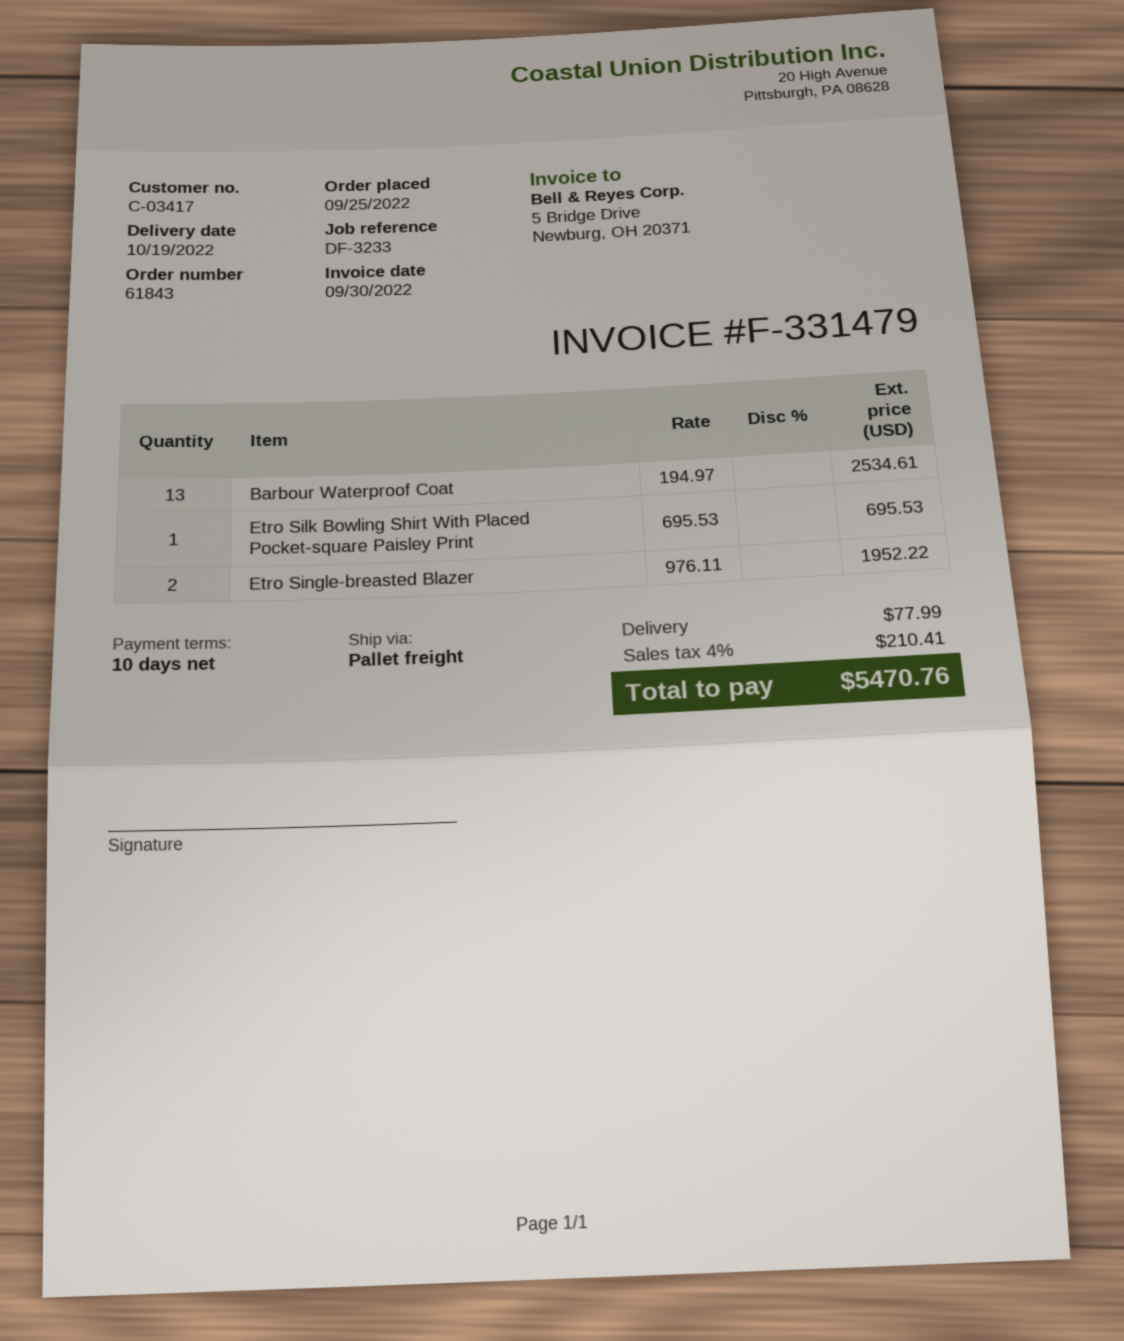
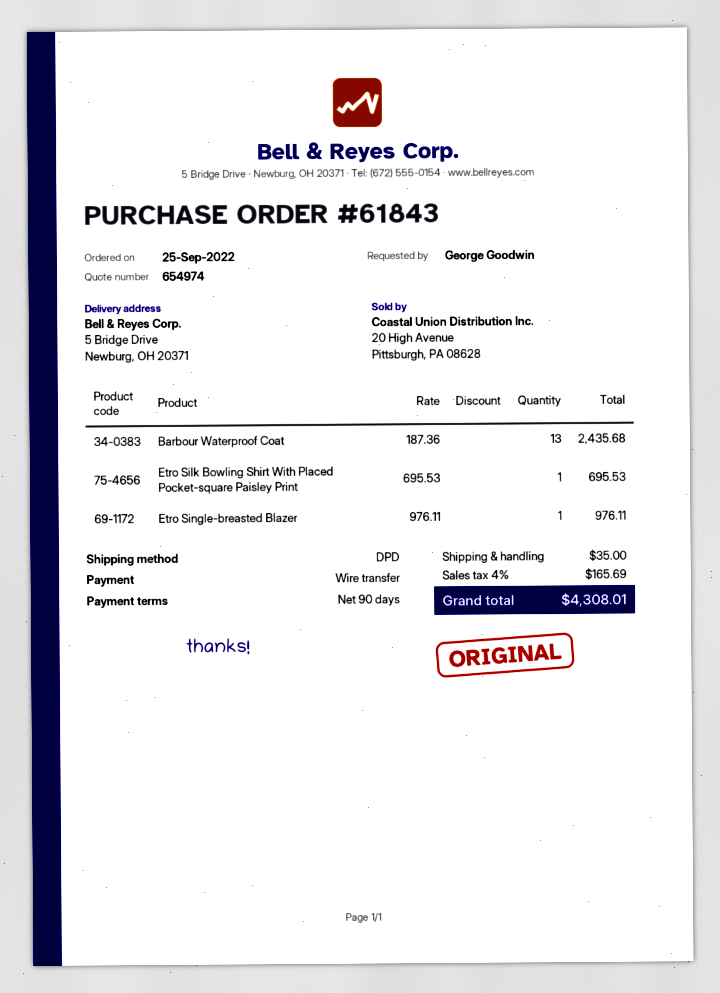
payment terms: 10 days -> 90 days
shipping method: pallet freight -> DPD
Barbour Waterproof Coat: 13 x 194.97 = 2534.61 -> 13 x 187.36 = 2435.68
Etro Single-breasted Blazer: 2 x 976.11 = 1952.22 -> 1 x 976.11 = 976.11
shipping: 77.99 -> 35.00
tax: 4% = 210.41 -> 4% = 165.69
total: 5470.76 -> 4308.01

